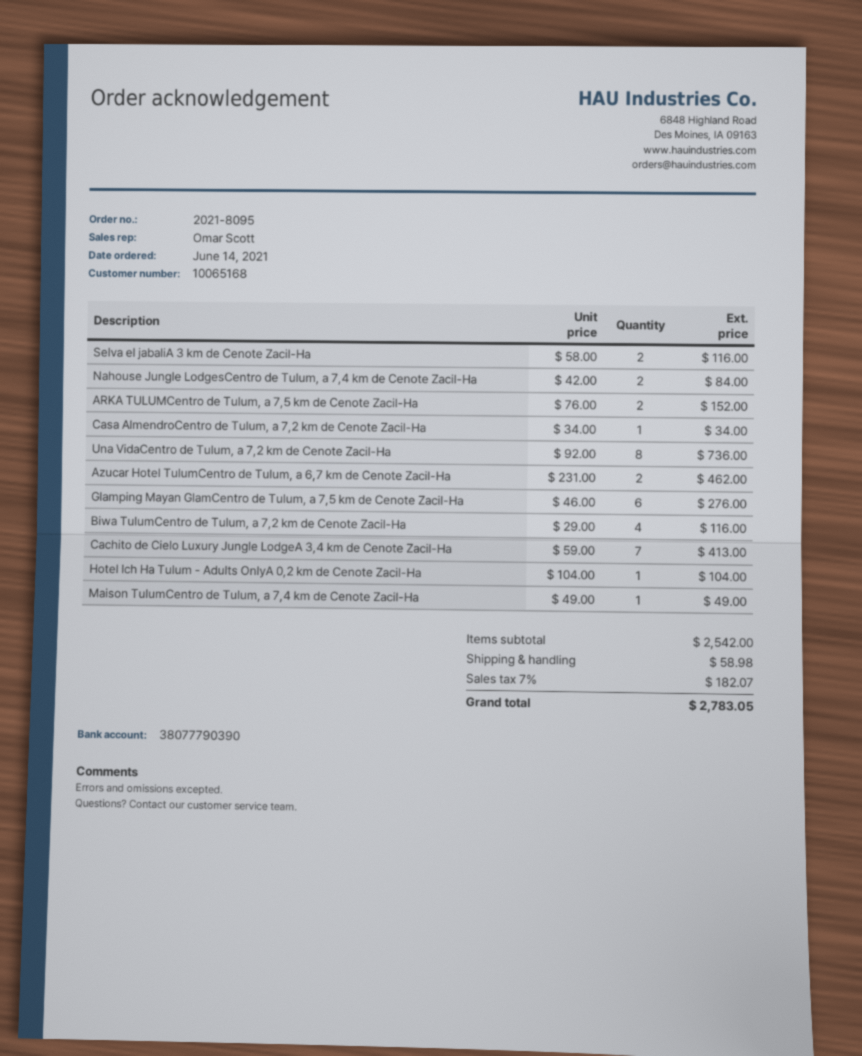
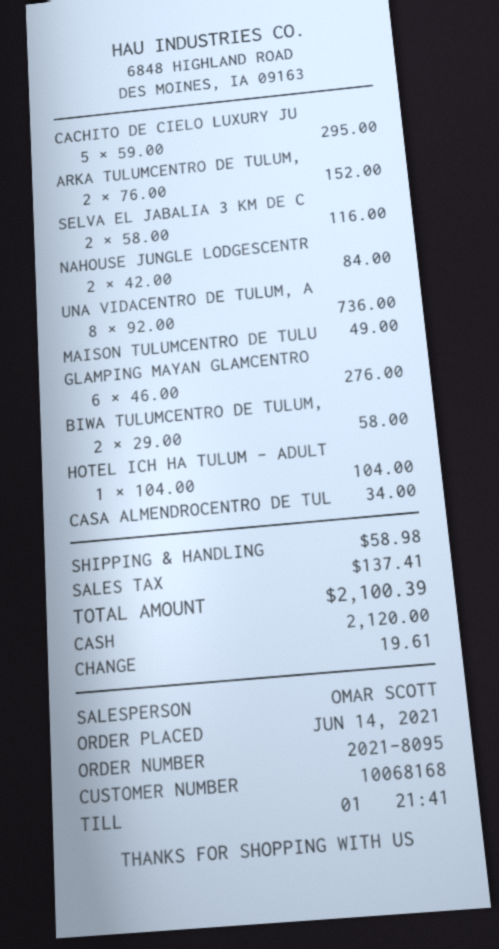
customer number: 10065168 -> 10068168
Azucar Hotel TulumCentro de Tulum, a 6,7 km de Cenote Zacil-Ha: 2 x 231.00 = 462.00 -> none
Biwa TulumCentro de Tulum, a 7,2 km de Cenote Zacil-Ha: 4 x 29.00 = 116.00 -> 2 x 29.00 = 58.00
Cachito de Cielo Luxury Jungle LodgeA 3,4 km de Cenote Zacil-Ha: 7 x 59.00 = 413.00 -> 5 x 59.00 = 295.00
tax: 182.07 -> 137.41
total: 2783.05 -> 2100.39

